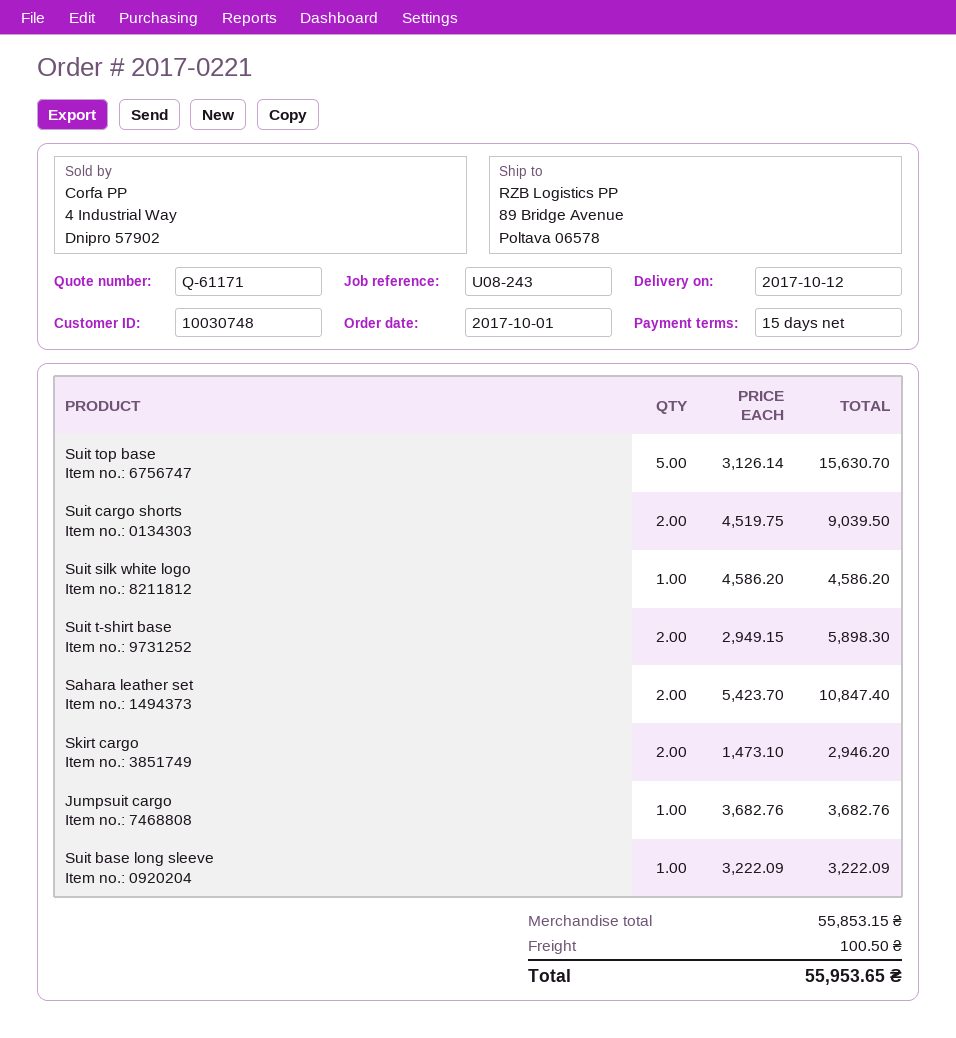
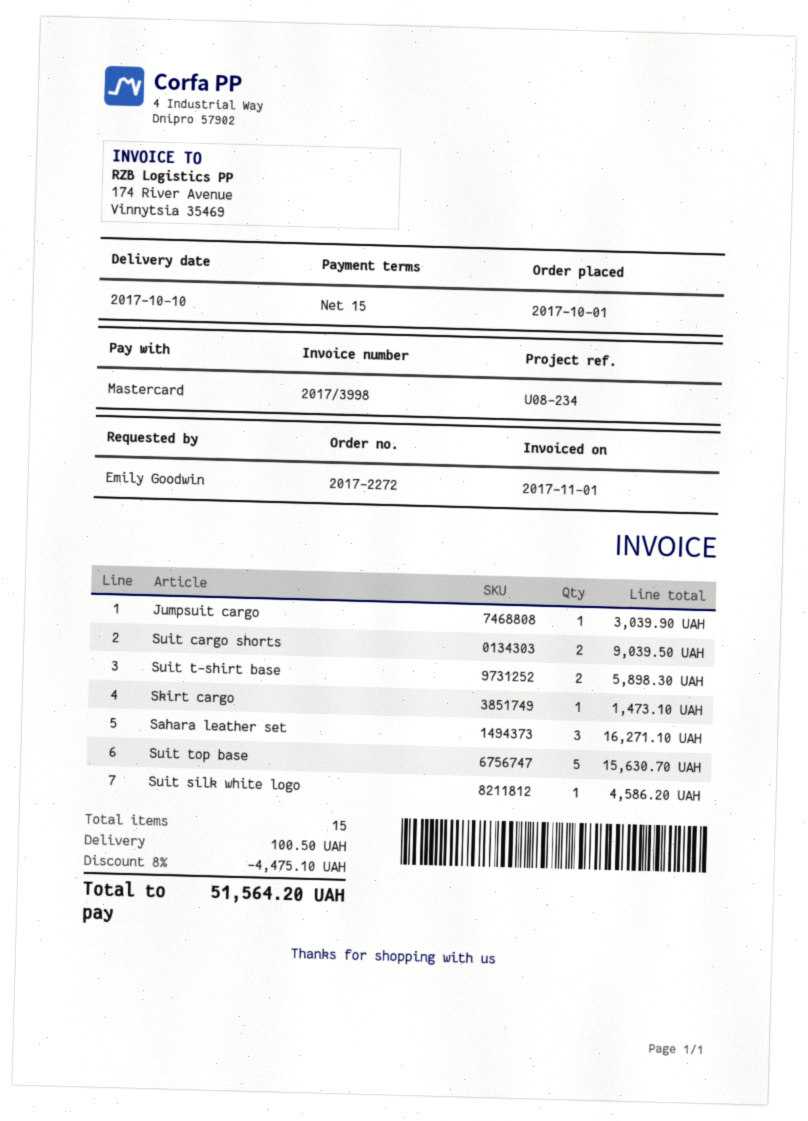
order number: 2017-0221 -> 2017-2272
delivery date: 2017-10-12 -> 2017-10-10
reference: U08-243 -> U08-234
Sahara leather set: 2 for 10847.40 -> 3 for 16271.10
Skirt cargo: 2 for 2946.20 -> 1 for 1473.10
Jumpsuit cargo: 1 for 3682.76 -> 1 for 3039.90
Suit base long sleeve: 1 for 3222.09 -> none
discount: none -> 8% = 4475.10
total: 55953.65 -> 51564.20

